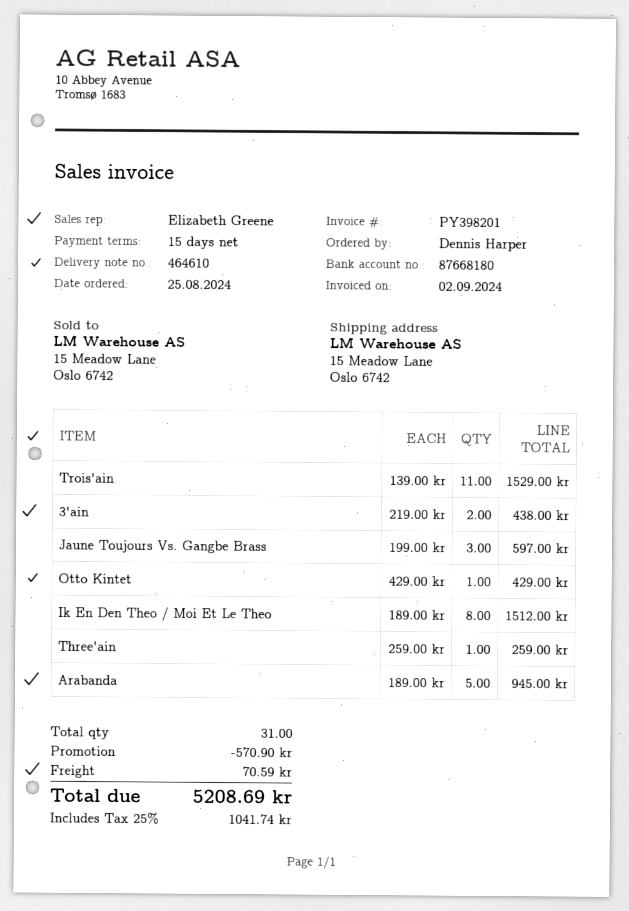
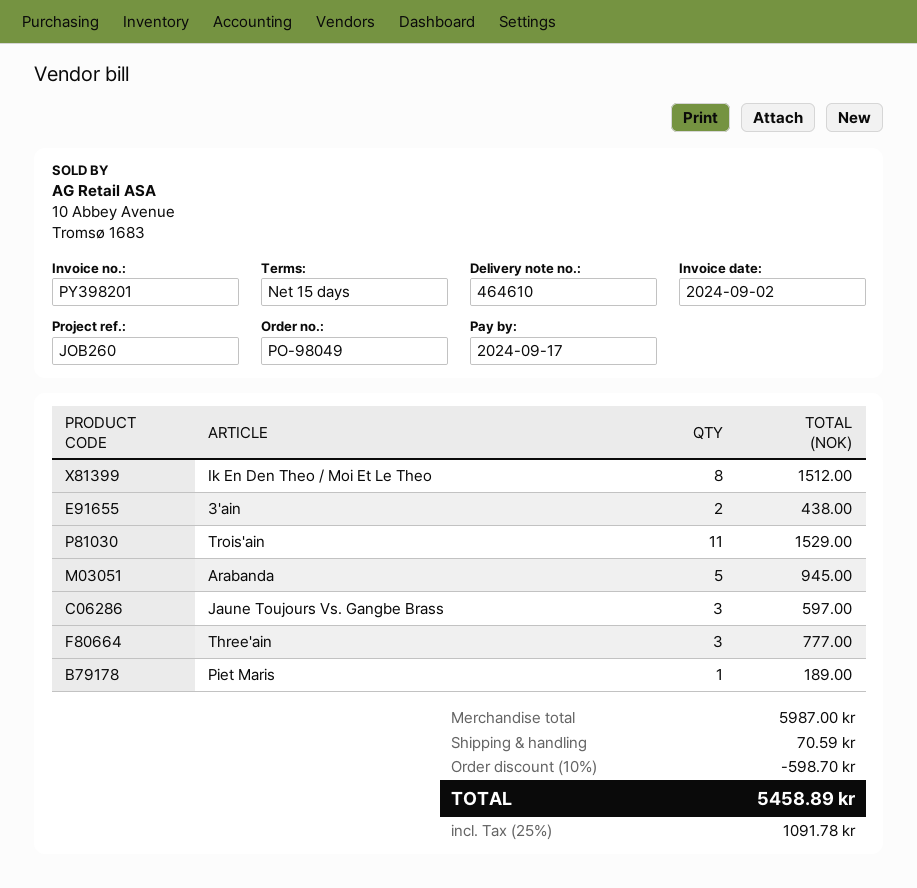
Otto Kintet: 1 for 429.00 -> none
Three'ain: 1 for 259.00 -> 3 for 777.00
Piet Maris: none -> 1 for 189.00
discount: 570.90 -> 598.70
tax: 25% = 1041.74 -> 25% = 1091.78
total: 5208.69 -> 5458.89

